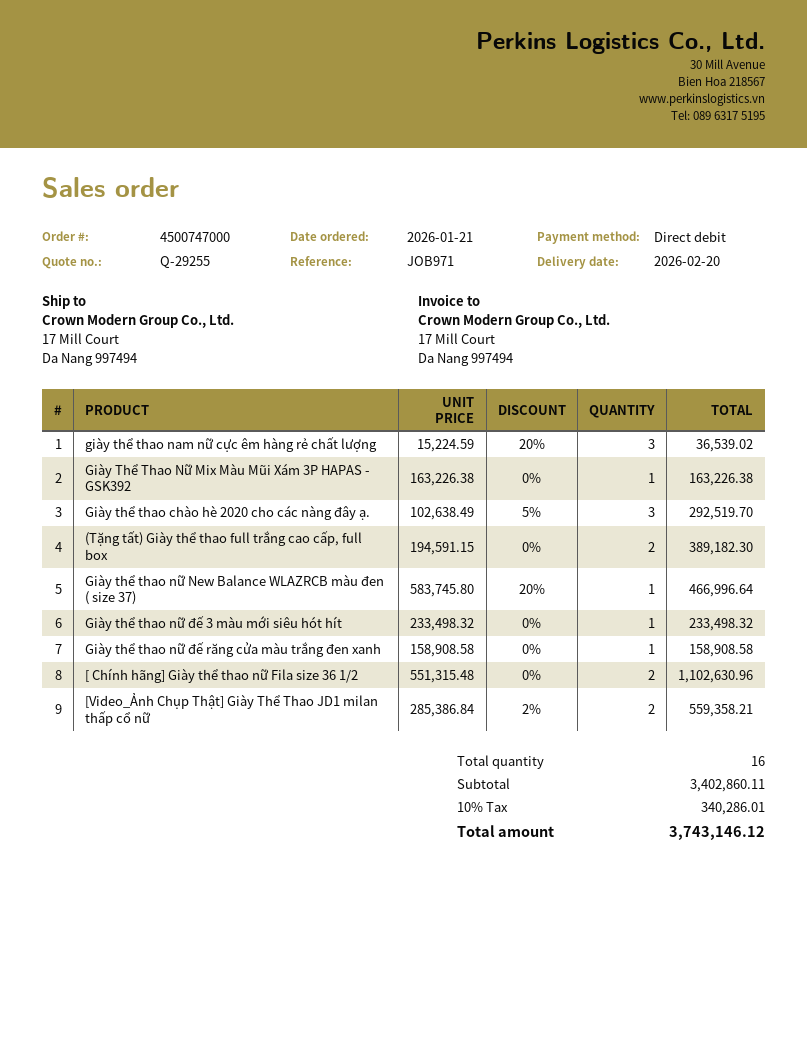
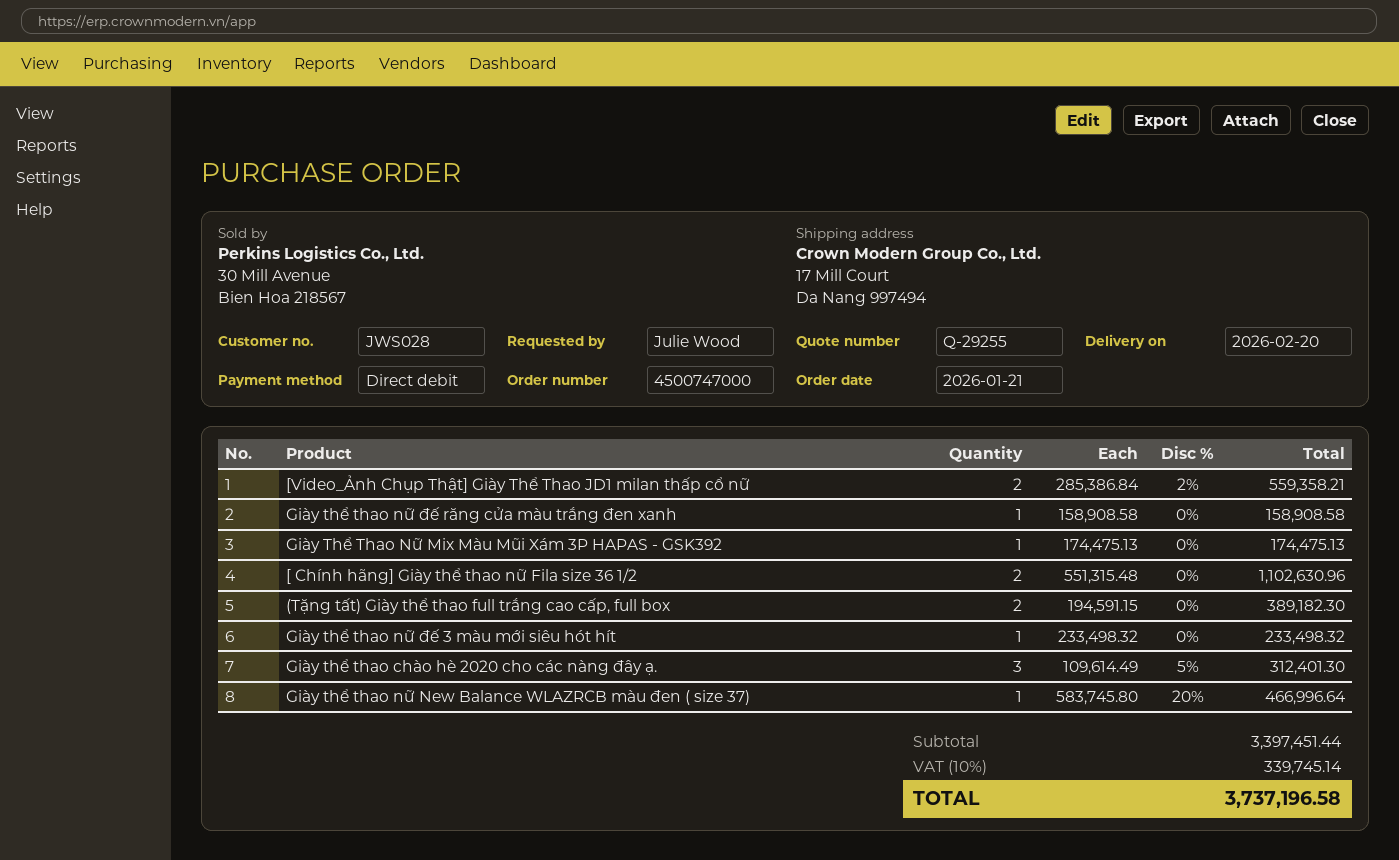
giày thể thao nam nữ cực êm hàng rẻ chất lượng: 3 x 15224.59 - 20% = 36539.02 -> none
Giày Thể Thao Nữ Mix Màu Mũi Xám 3P HAPAS - GSK392: 1 x 163226.38 = 163226.38 -> 1 x 174475.13 = 174475.13
Giày thể thao chào hè 2020 cho các nàng đây ạ.: 3 x 102638.49 - 5% = 292519.70 -> 3 x 109614.49 - 5% = 312401.30
subtotal: 3402860.11 -> 3397451.44
tax: 10% = 340286.01 -> 10% = 339745.14
total: 3743146.12 -> 3737196.58

